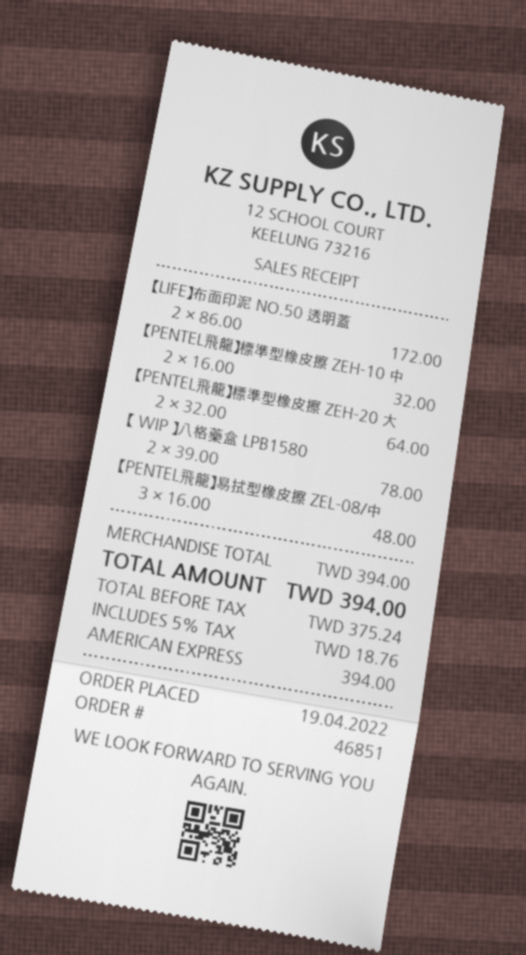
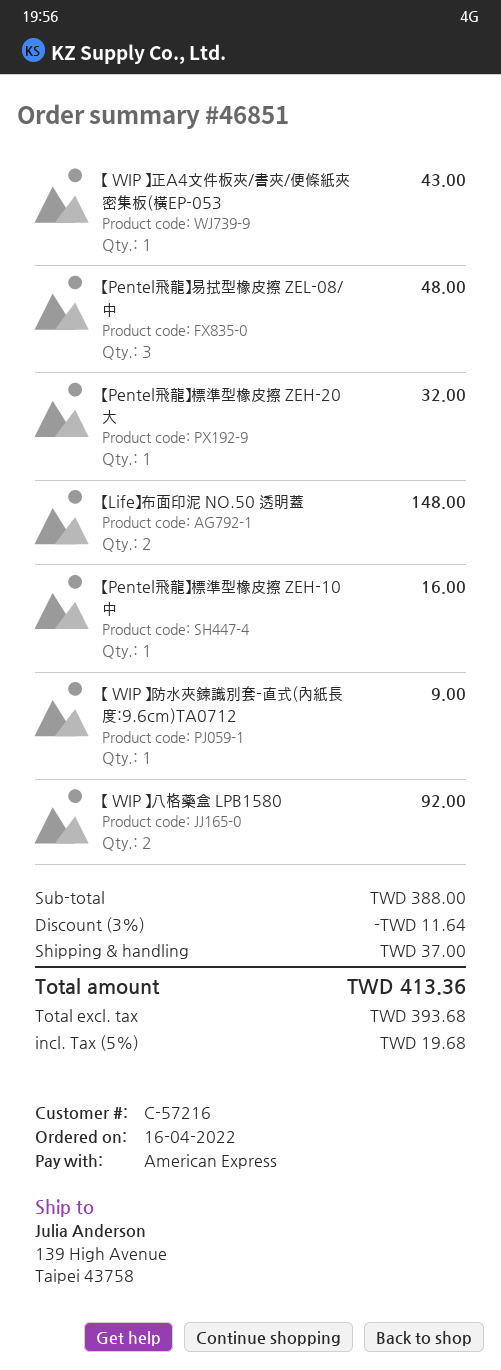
order date: 2022-04-19 -> 2022-04-16
【LIFE】布面印泥 NO.50 透明蓋: 2 for 172.00 -> 2 for 148.00
【PENTEL飛龍】標準型橡皮擦 ZEH-10 中: 2 for 32.00 -> 1 for 16.00
【PENTEL飛龍】標準型橡皮擦 ZEH-20 大: 2 for 64.00 -> 1 for 32.00
【 WIP 】八格藥盒 LPB1580: 2 for 78.00 -> 2 for 92.00
【 WIP 】正A4文件板夾/書夾/便條紙夾密集板(橫EP-053: none -> 1 for 43.00
【 WIP 】防水夾鍊識別套-直式(內紙長度:9.6cm)TA0712: none -> 1 for 9.00
subtotal: 394.00 -> 388.00
discount: none -> 3% = 11.64
shipping: none -> 37.00
net: 375.24 -> 393.68
tax: 5% = 18.76 -> 5% = 19.68
total: 394.00 -> 413.36

